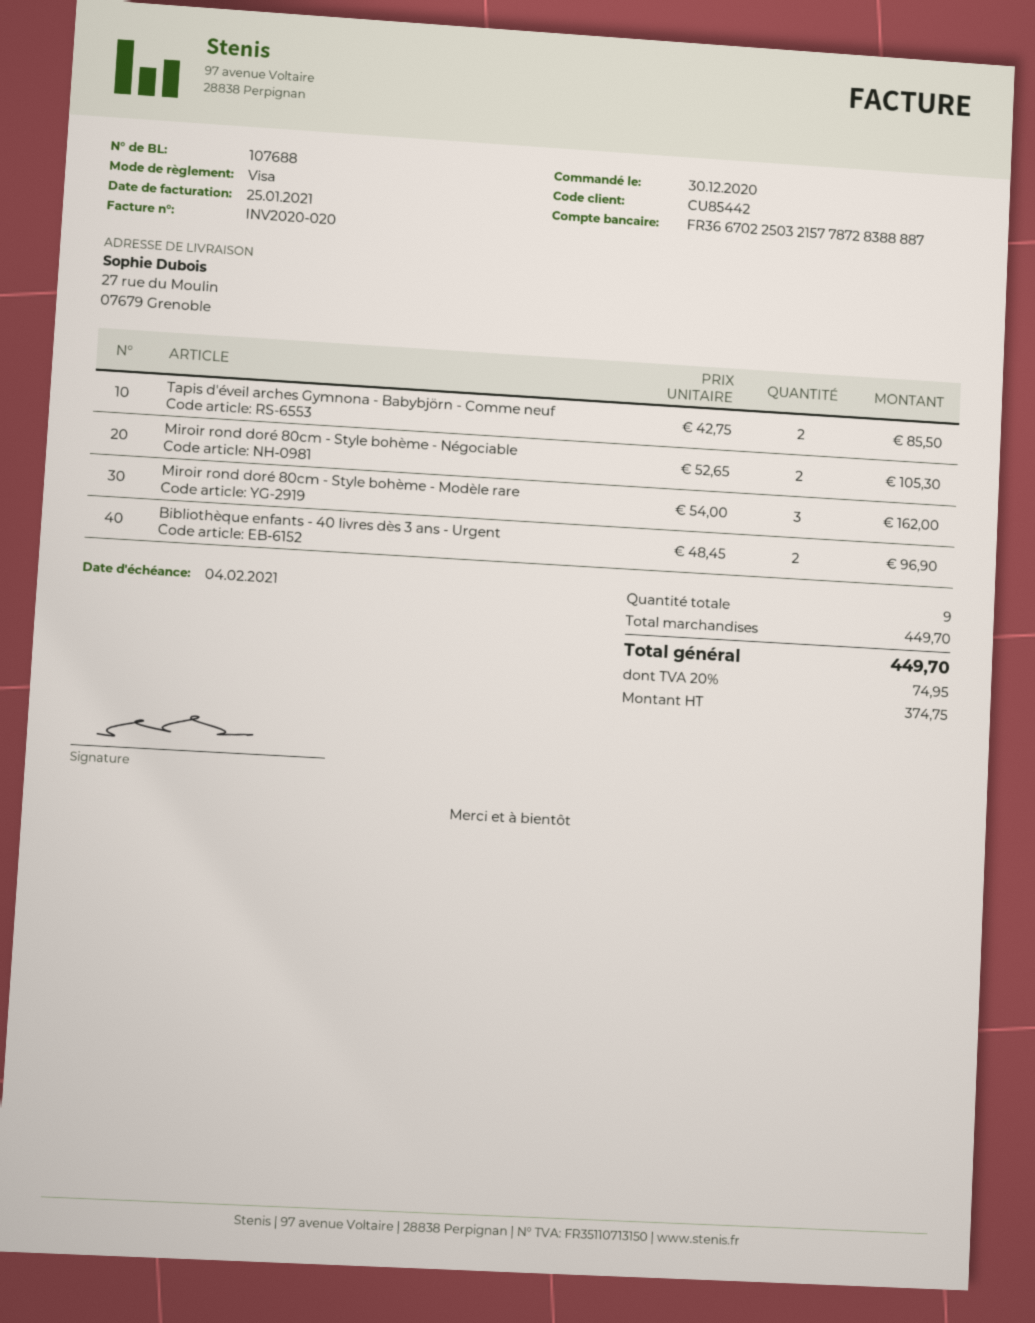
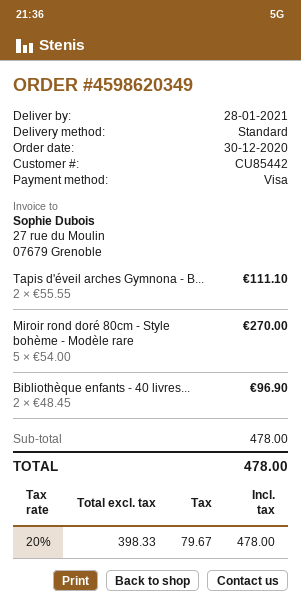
Tapis d'éveil arches Gymnona - Babybjörn - Comme neuf: 2 x 42.75 = 85.50 -> 2 x 55.55 = 111.10
Miroir rond doré 80cm - Style bohème - Négociable: 2 x 52.65 = 105.30 -> none
Miroir rond doré 80cm - Style bohème - Modèle rare: 3 x 54.00 = 162.00 -> 5 x 54.00 = 270.00
subtotal: 449.70 -> 478.00
net: 374.75 -> 398.33
tax: 20% = 74.95 -> 20% = 79.67
total: 449.70 -> 478.00

